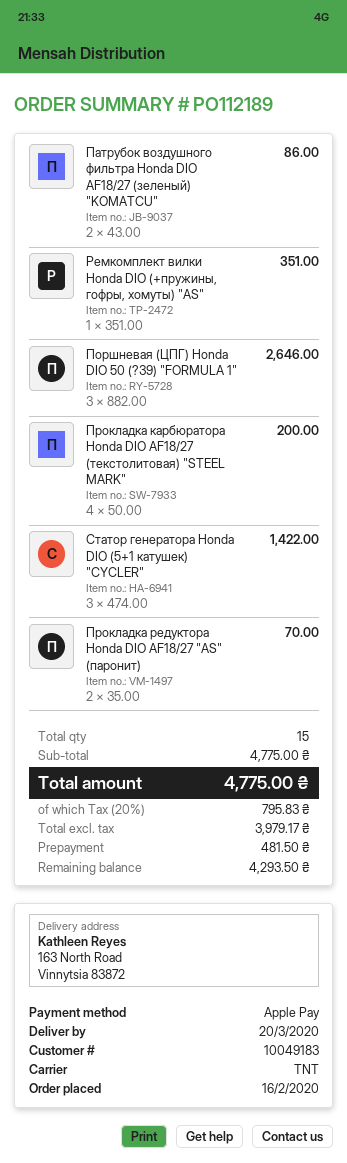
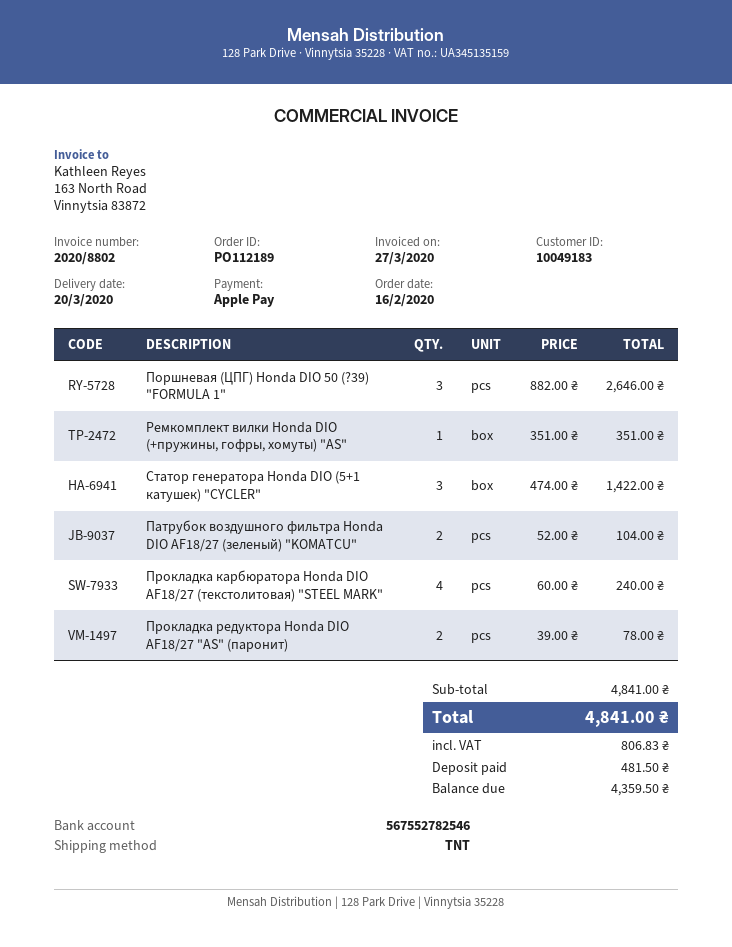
Патрубок воздушного фильтра Honda DIO AF18/27 (зеленый) "KOMATCU": 2 x 43.00 = 86.00 -> 2 x 52.00 = 104.00
Прокладка карбюратора Honda DIO AF18/27 (текстолитовая) "STEEL MARK": 4 x 50.00 = 200.00 -> 4 x 60.00 = 240.00
Прокладка редуктора Honda DIO AF18/27 "AS" (паронит): 2 x 35.00 = 70.00 -> 2 x 39.00 = 78.00
subtotal: 4775.00 -> 4841.00
tax: 795.83 -> 806.83
total: 4775.00 -> 4841.00
balance: 4293.50 -> 4359.50

